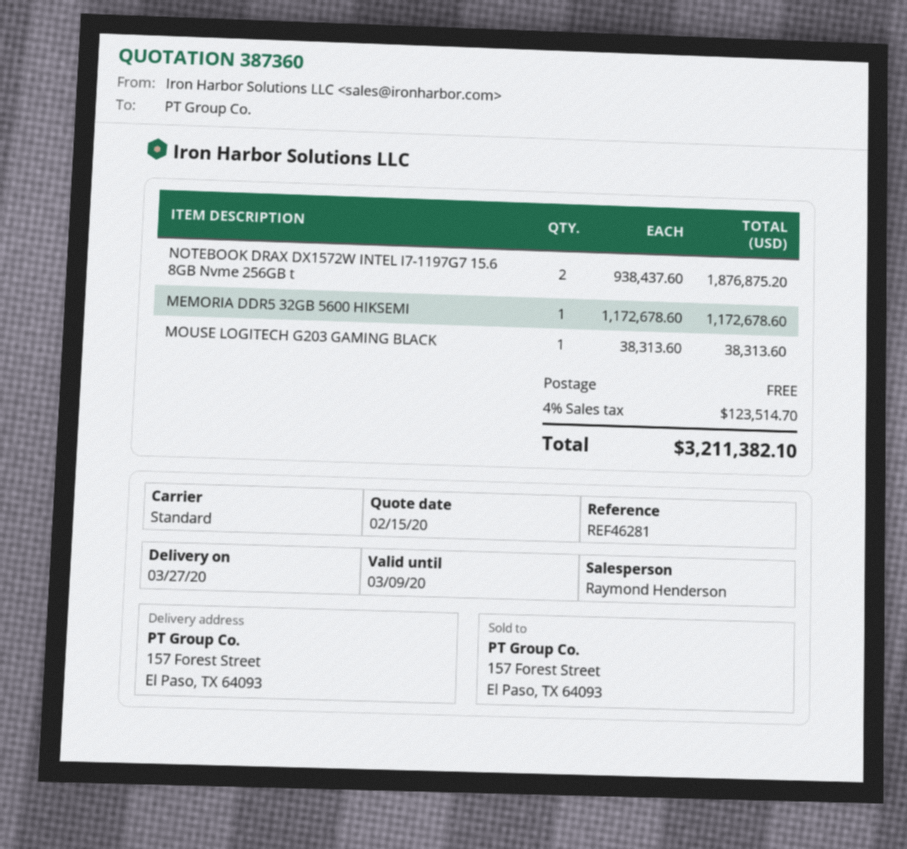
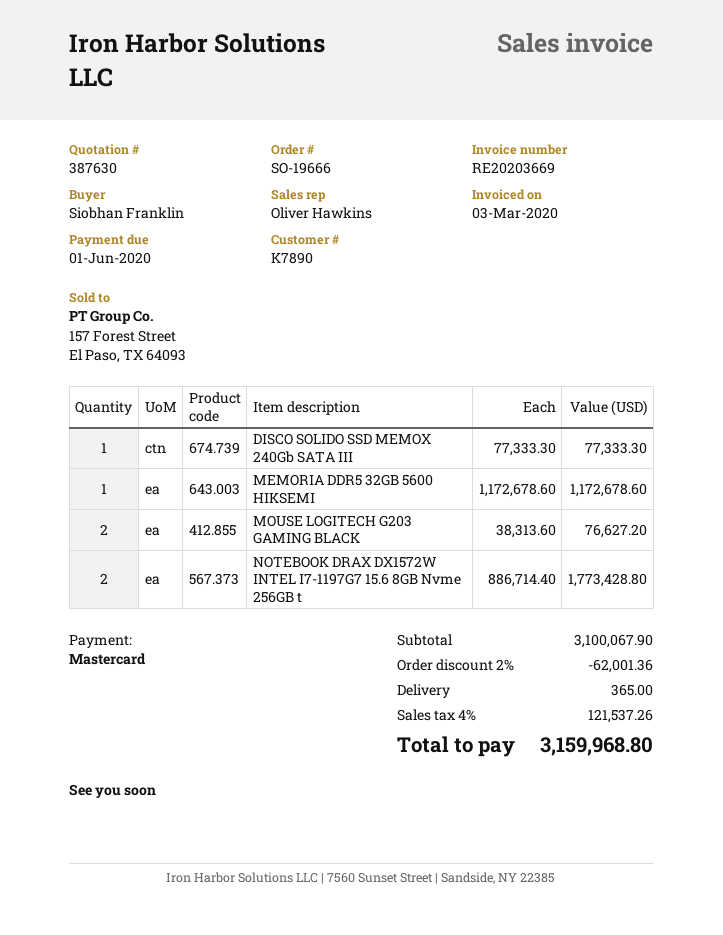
quote number: 387360 -> 387630
sales rep: Raymond Henderson -> Oliver Hawkins
NOTEBOOK DRAX DX1572W INTEL I7-1197G7 15.6 8GB Nvme 256GB t: 2 x 938437.60 = 1876875.20 -> 2 x 886714.40 = 1773428.80
MOUSE LOGITECH G203 GAMING BLACK: 1 x 38313.60 = 38313.60 -> 2 x 38313.60 = 76627.20
DISCO SOLIDO SSD MEMOX 240Gb SATA III: none -> 1 x 77333.30 = 77333.30
discount: none -> 2% = 62001.36
shipping: 0.00 -> 365.00
tax: 4% = 123514.70 -> 4% = 121537.26
total: 3211382.10 -> 3159968.80

